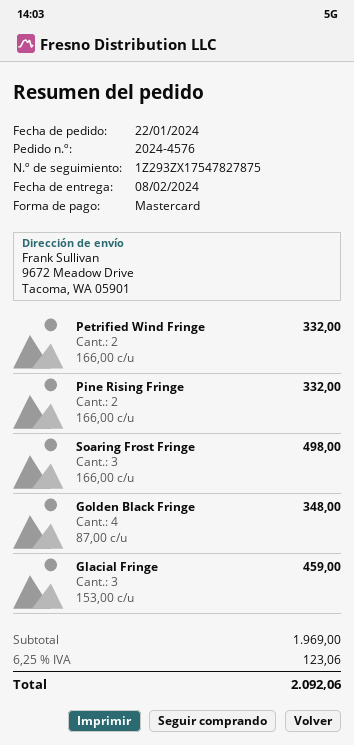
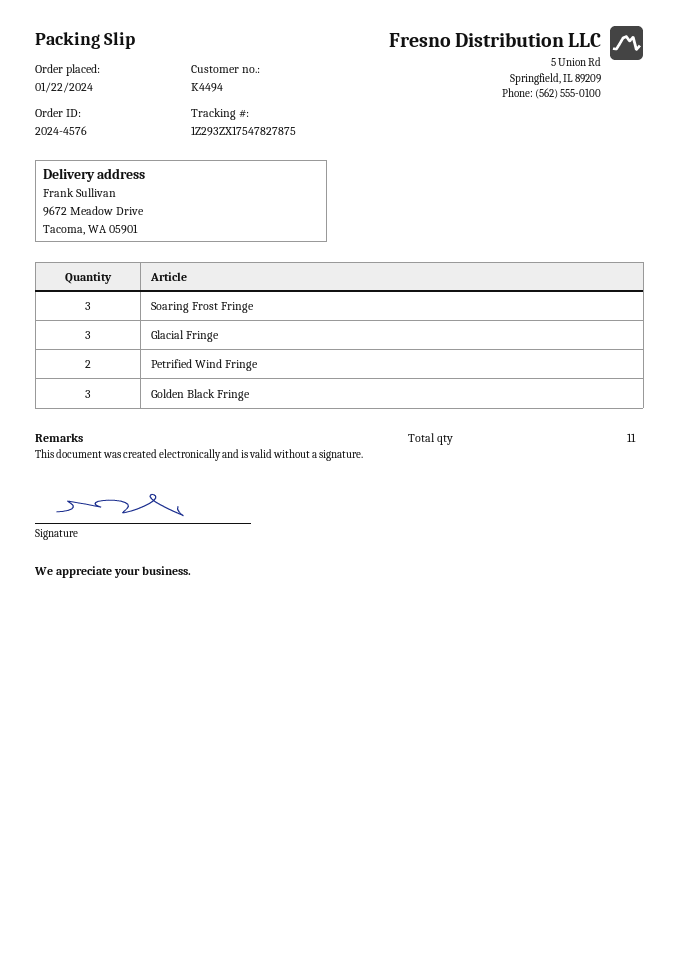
Pine Rising Fringe: 2 -> none
Golden Black Fringe: 4 -> 3

